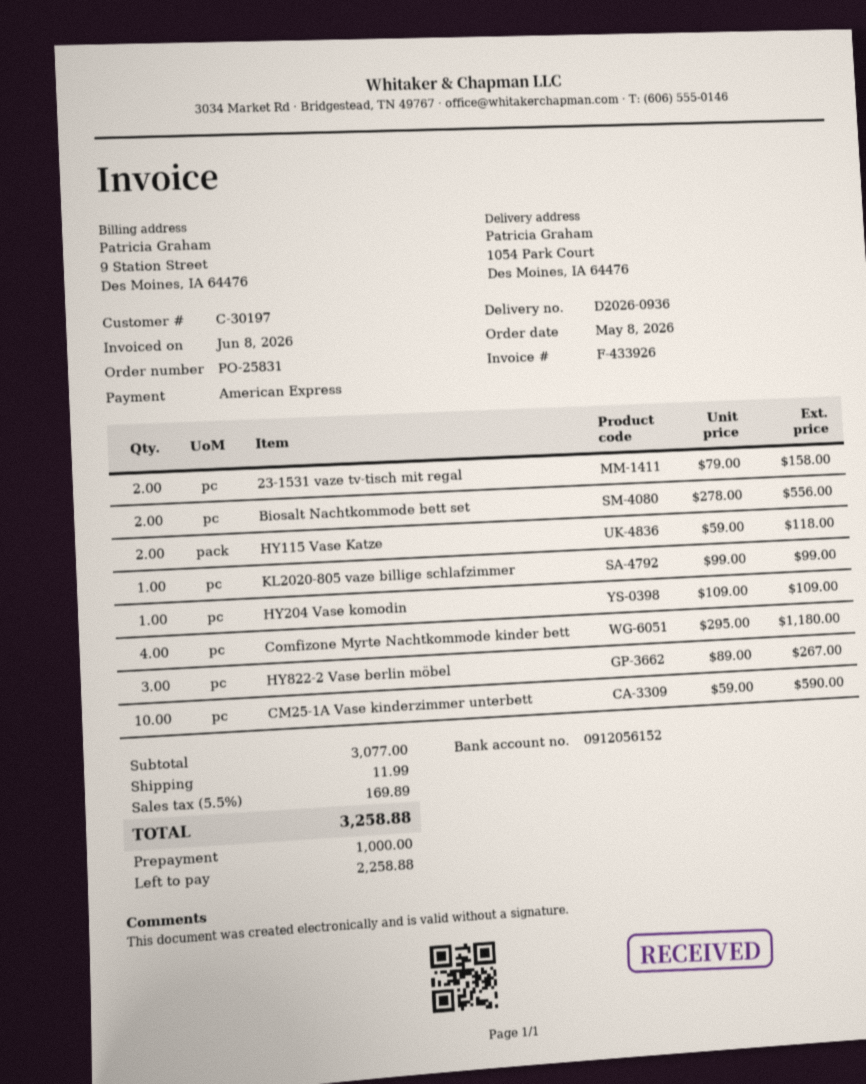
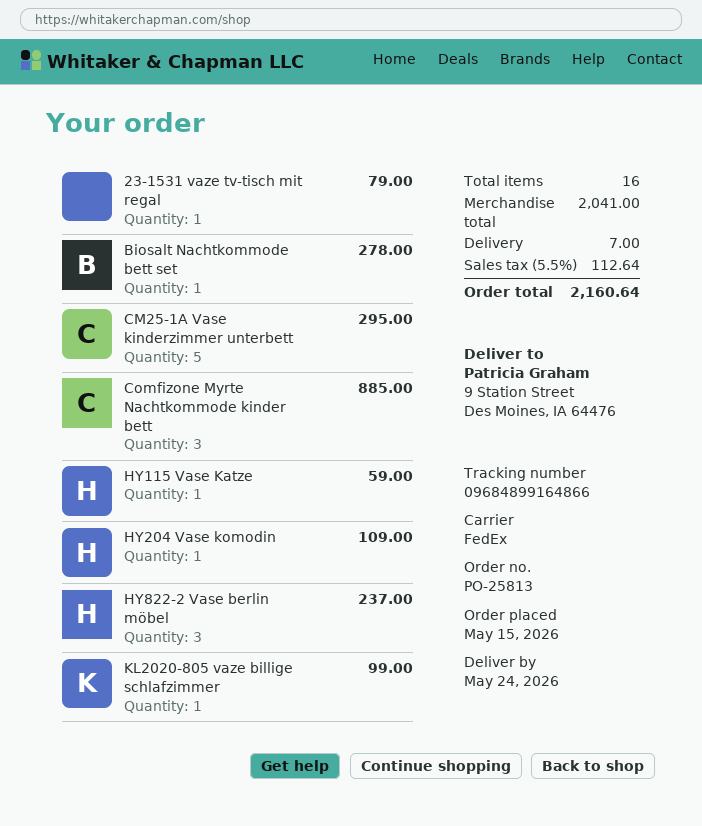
order number: PO-25831 -> PO-25813
order date: 2026-05-08 -> 2026-05-15
ship to: 1054 Park Court, Des Moines, IA 64476 -> 9 Station Street, Des Moines, IA 64476
23-1531 vaze tv-tisch mit regal: 2 for 158.00 -> 1 for 79.00
Biosalt Nachtkommode bett set: 2 for 556.00 -> 1 for 278.00
HY115 Vase Katze: 2 for 118.00 -> 1 for 59.00
Comfizone Myrte Nachtkommode kinder bett: 4 for 1180.00 -> 3 for 885.00
HY822-2 Vase berlin möbel: 3 for 267.00 -> 3 for 237.00
CM25-1A Vase kinderzimmer unterbett: 10 for 590.00 -> 5 for 295.00
subtotal: 3077.00 -> 2041.00
shipping: 11.99 -> 7.00
tax: 5.5% = 169.89 -> 5.5% = 112.64
total: 3258.88 -> 2160.64

